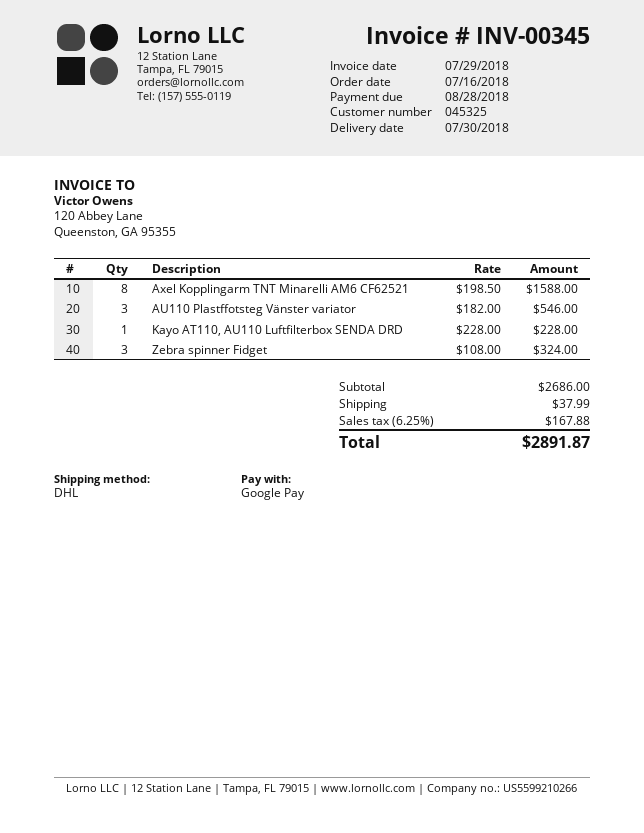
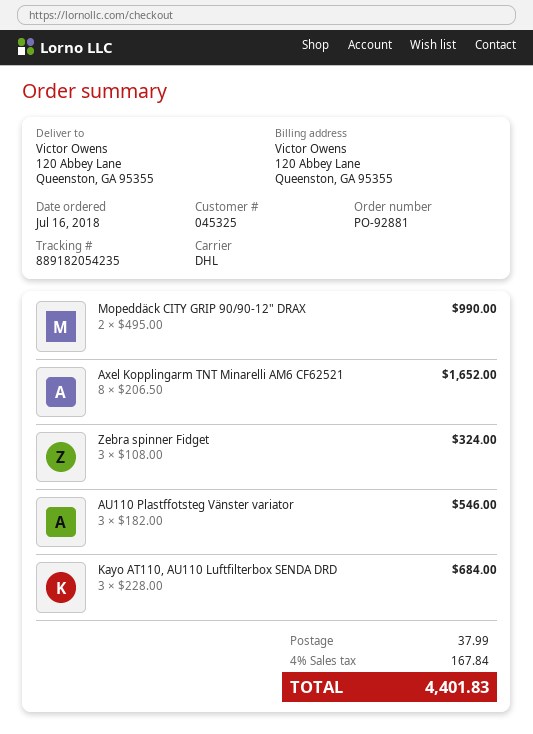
Axel Kopplingarm TNT Minarelli AM6 CF62521: 8 x 198.50 = 1588.00 -> 8 x 206.50 = 1652.00
Kayo AT110, AU110 Luftfilterbox SENDA DRD: 1 x 228.00 = 228.00 -> 3 x 228.00 = 684.00
Mopeddäck CITY GRIP 90/90-12" DRAX: none -> 2 x 495.00 = 990.00
tax: 6.25% = 167.88 -> 4% = 167.84
total: 2891.87 -> 4401.83

